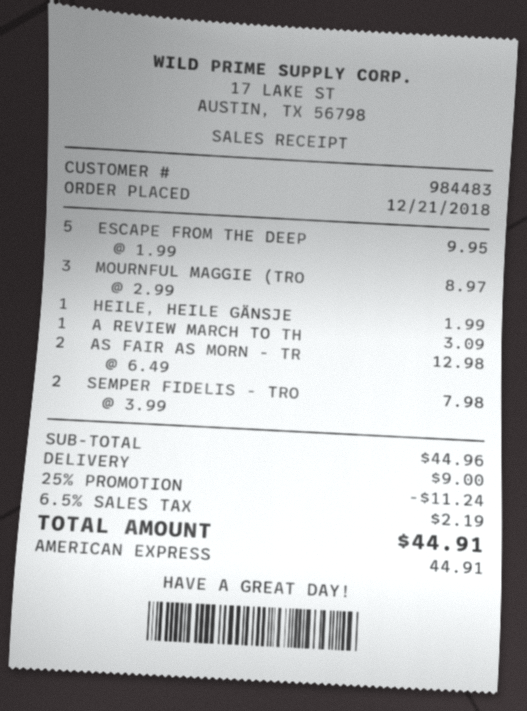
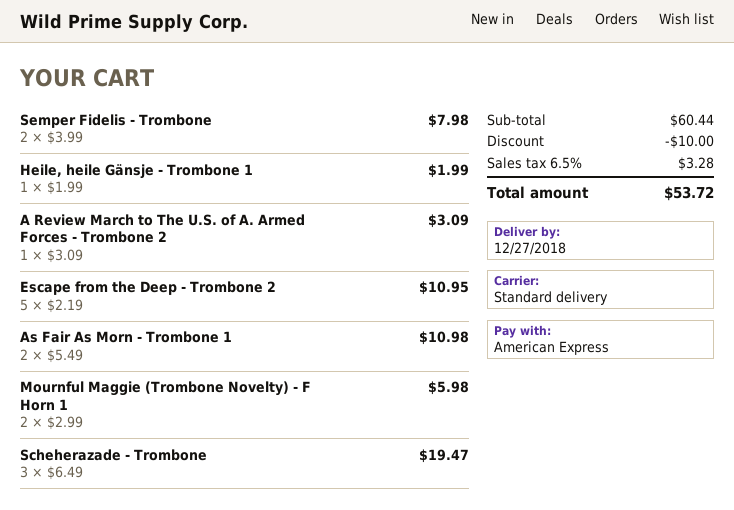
ESCAPE FROM THE DEEP: 5 x 1.99 = 9.95 -> 5 x 2.19 = 10.95
MOURNFUL MAGGIE (TRO: 3 x 2.99 = 8.97 -> 2 x 2.99 = 5.98
AS FAIR AS MORN - TR: 2 x 6.49 = 12.98 -> 2 x 5.49 = 10.98
Scheherazade - Trombone: none -> 3 x 6.49 = 19.47
subtotal: 44.96 -> 60.44
discount: 11.24 -> 10.00
shipping: 9.00 -> none
tax: 6.5% = 2.19 -> 6.5% = 3.28
total: 44.91 -> 53.72

